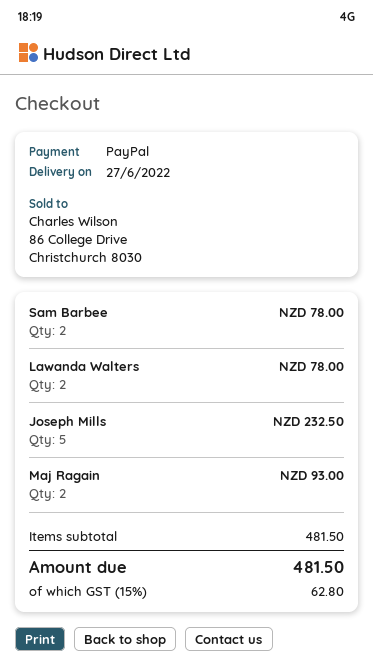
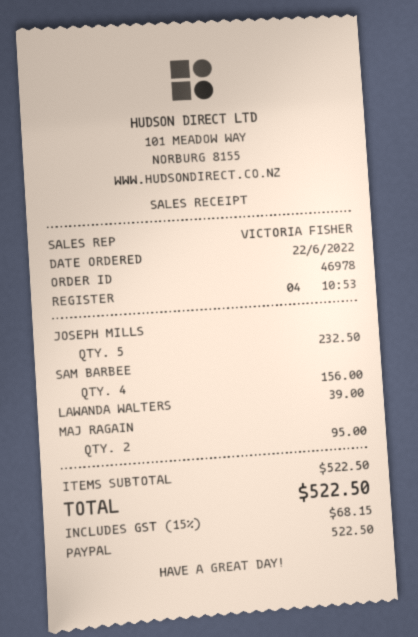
Sam Barbee: 2 for 78.00 -> 4 for 156.00
Lawanda Walters: 2 for 78.00 -> 1 for 39.00
Maj Ragain: 2 for 93.00 -> 2 for 95.00
subtotal: 481.50 -> 522.50
tax: 15% = 62.80 -> 15% = 68.15
total: 481.50 -> 522.50

